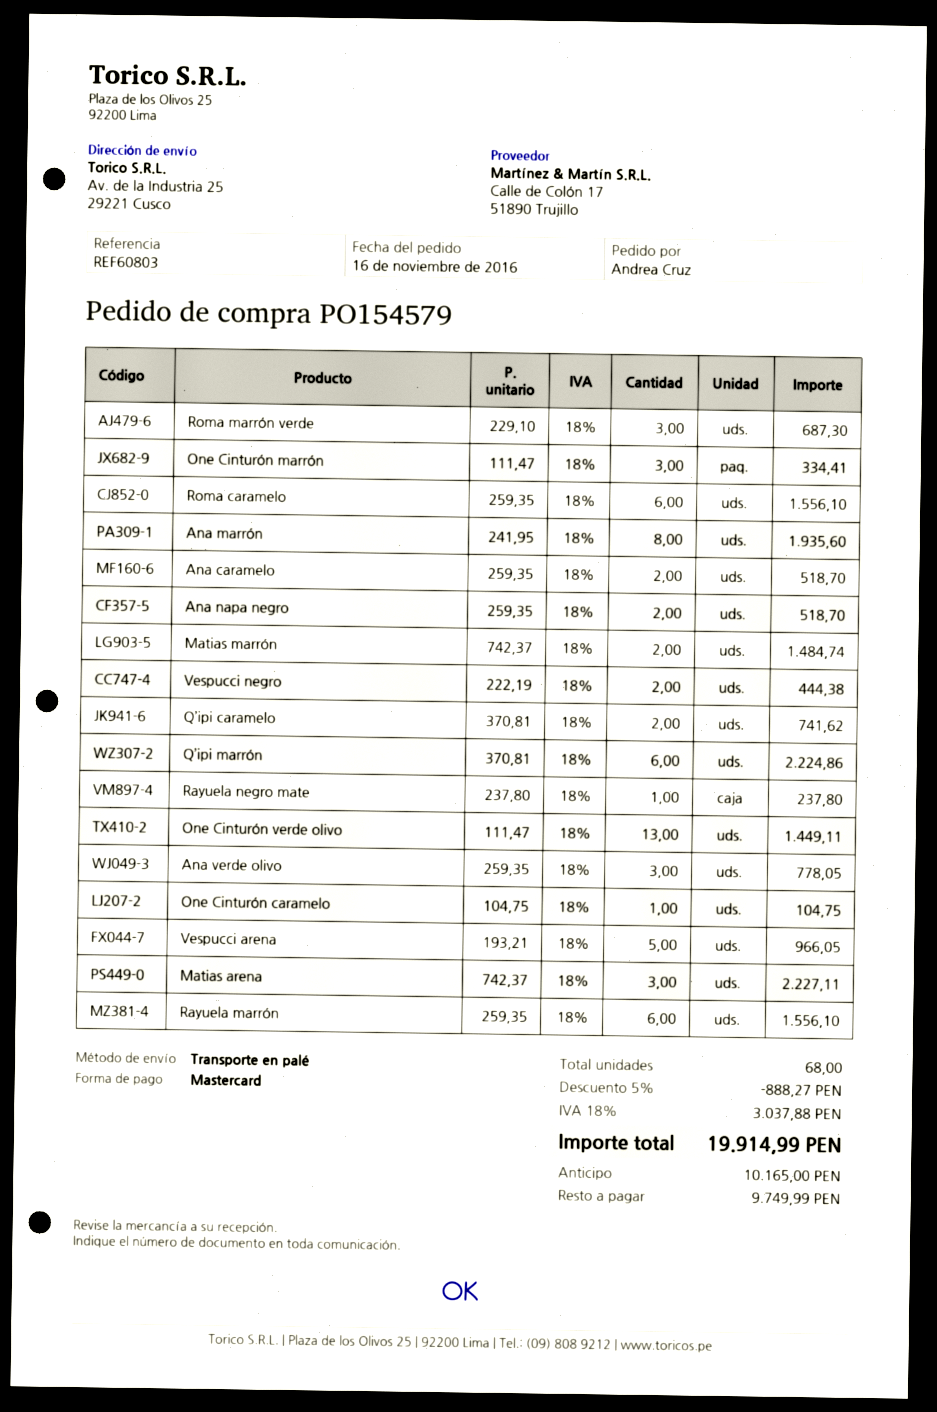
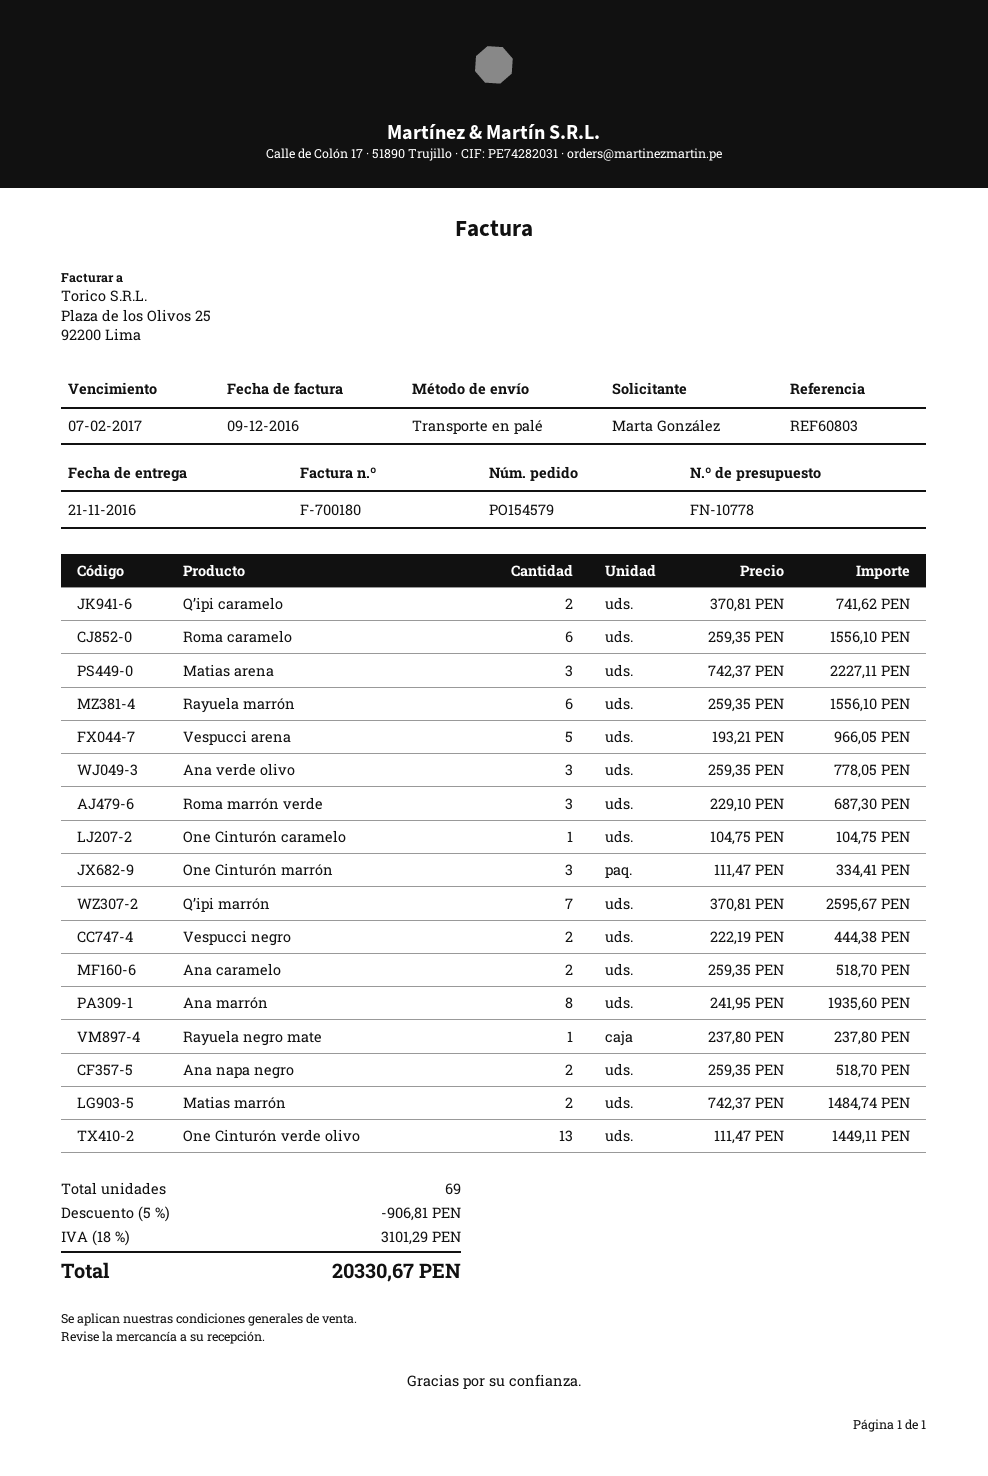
ordered by: Andrea Cruz -> Marta González
Q’ipi marrón: 6 x 370.81 = 2224.86 -> 7 x 370.81 = 2595.67
total quantity: 68 -> 69
discount: 5% = 888.27 -> 5% = 906.81
tax: 18% = 3037.88 -> 18% = 3101.29
total: 19914.99 -> 20330.67

